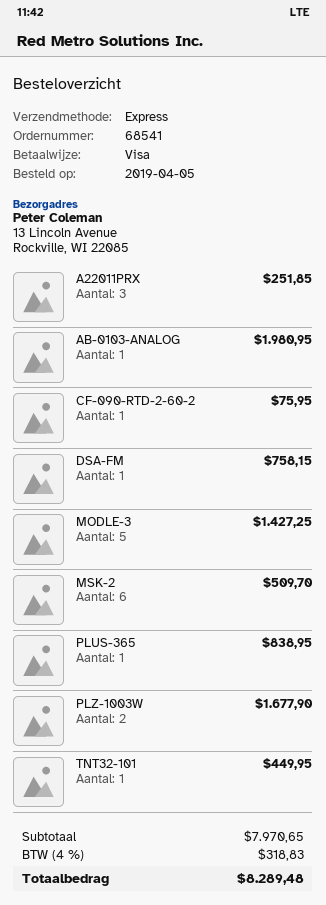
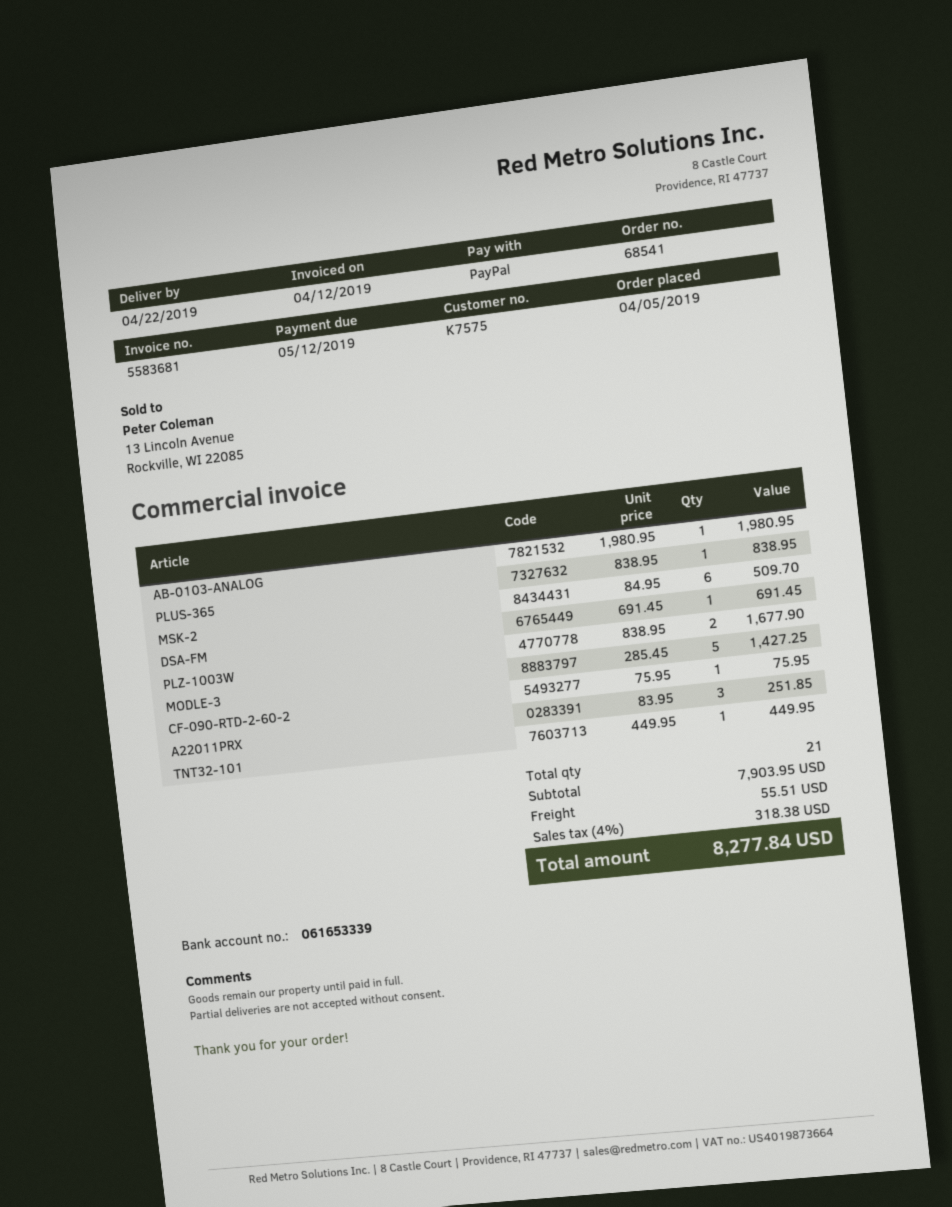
payment method: Visa -> PayPal
DSA-FM: 1 for 758.15 -> 1 for 691.45
subtotal: 7970.65 -> 7903.95
shipping: none -> 55.51
tax: 4% = 318.83 -> 4% = 318.38
total: 8289.48 -> 8277.84

